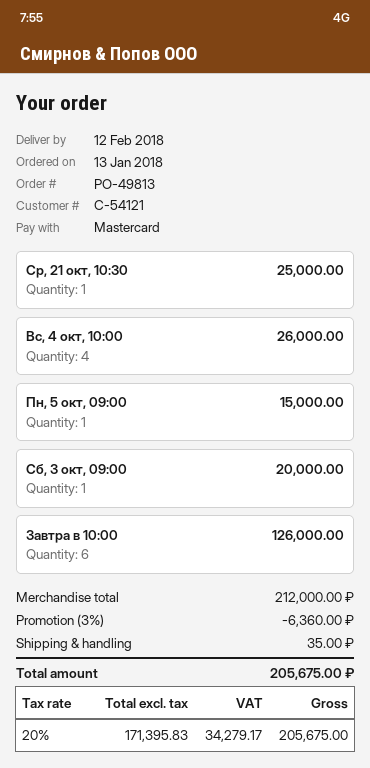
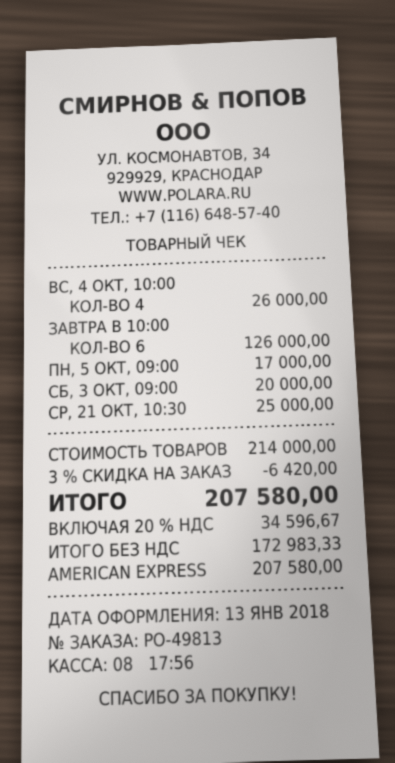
payment method: Mastercard -> American Express
Пн, 5 окт, 09:00: 1 for 15000.00 -> 1 for 17000.00
subtotal: 212000.00 -> 214000.00
discount: 3% = 6360.00 -> 3% = 6420.00
shipping: 35.00 -> none
net: 171395.83 -> 172983.33
tax: 20% = 34279.17 -> 20% = 34596.67
total: 205675.00 -> 207580.00

